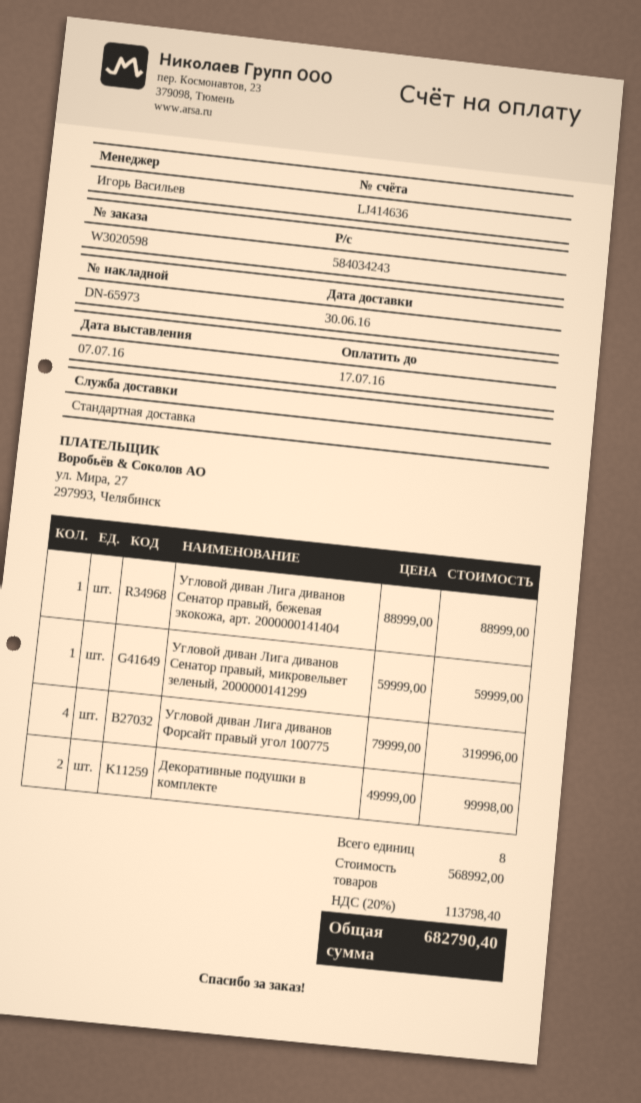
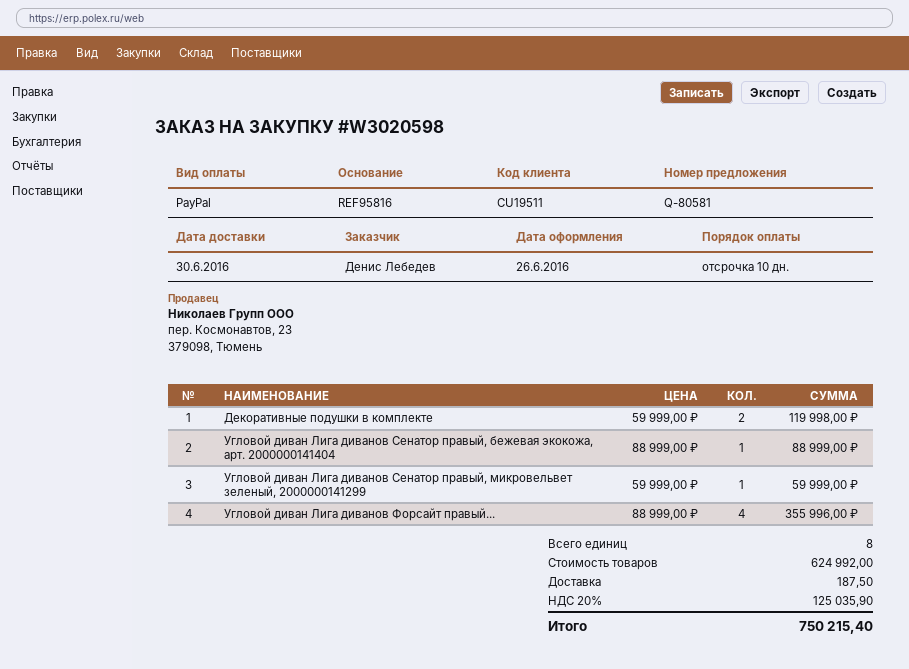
Угловой диван Лига диванов Форсайт правый угол 100775: 4 x 79999.00 = 319996.00 -> 4 x 88999.00 = 355996.00
Декоративные подушки в комплекте: 2 x 49999.00 = 99998.00 -> 2 x 59999.00 = 119998.00
subtotal: 568992.00 -> 624992.00
shipping: none -> 187.50
tax: 20% = 113798.40 -> 20% = 125035.90
total: 682790.40 -> 750215.40

